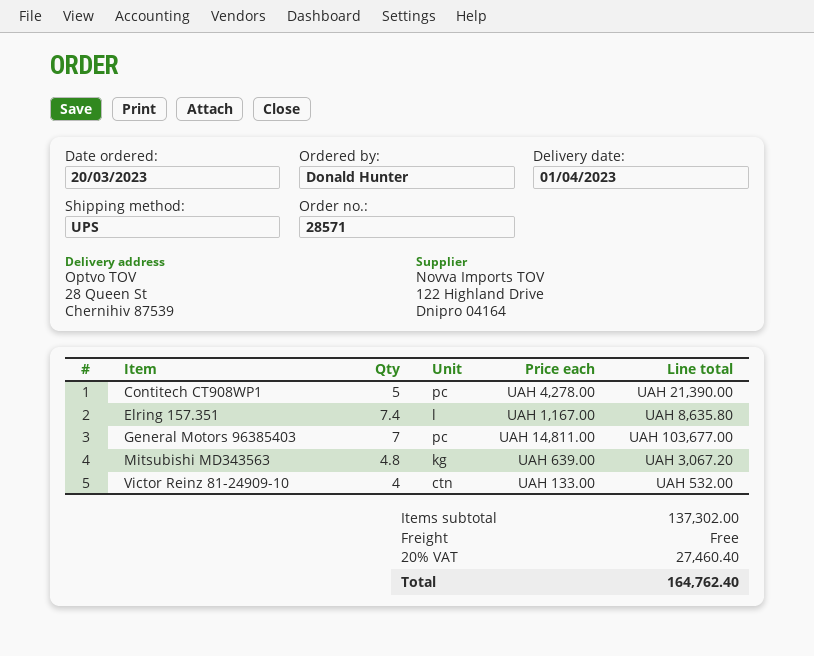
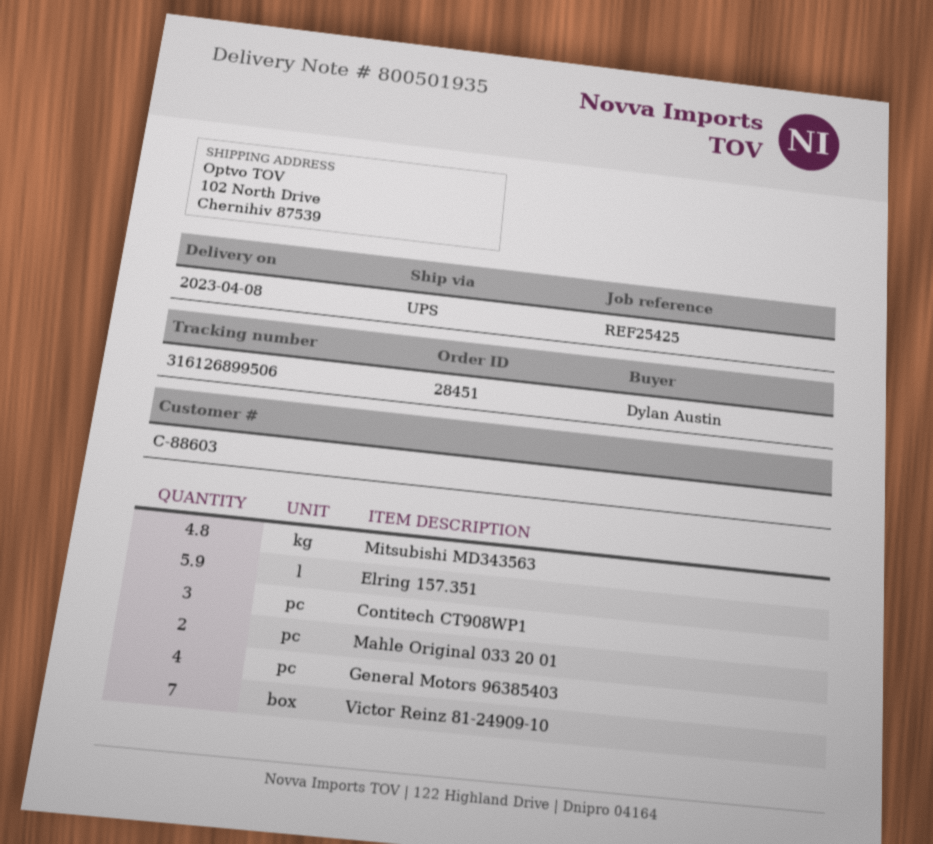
order number: 28571 -> 28451
delivery date: 2023-04-01 -> 2023-04-08
ordered by: Donald Hunter -> Dylan Austin
ship to: 28 Queen St, Chernihiv 87539 -> 102 North Drive, Chernihiv 87539
Contitech CT908WP1: 5 -> 3
Elring 157.351: 7.4 -> 5.9
General Motors 96385403: 7 -> 4
Victor Reinz 81-24909-10: 4 -> 7
Mahle Original 033 20 01: none -> 2

